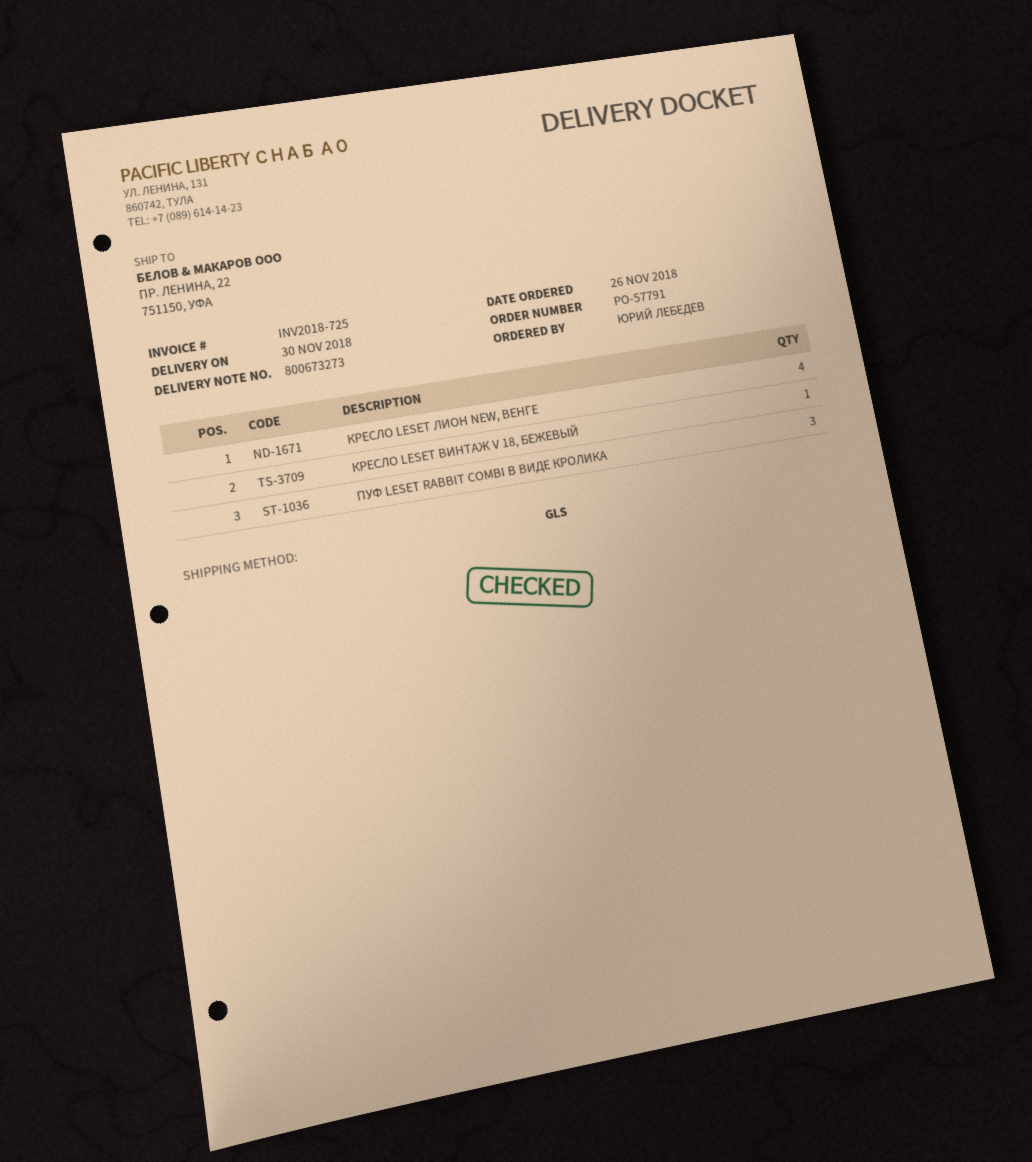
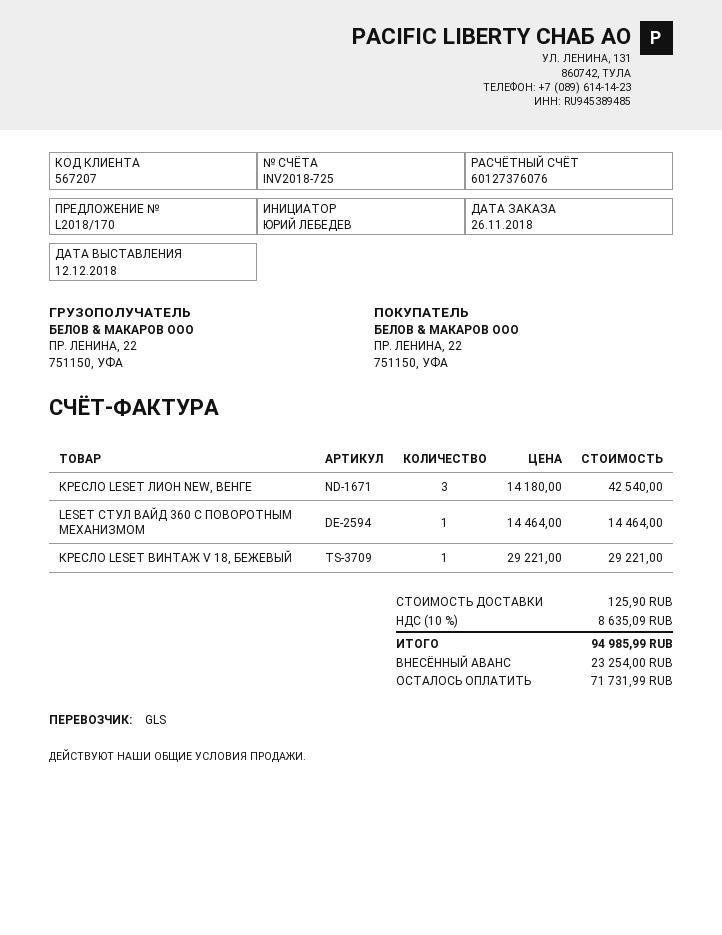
КРЕСЛО LESET ЛИОН NEW, ВЕНГЕ: 4 -> 3
ПУФ LESET RABBIT COMBI В ВИДЕ КРОЛИКА: 3 -> none
LESET СТУЛ ВАЙД 360 С ПОВОРОТНЫМ МЕХАНИЗМОМ: none -> 1

